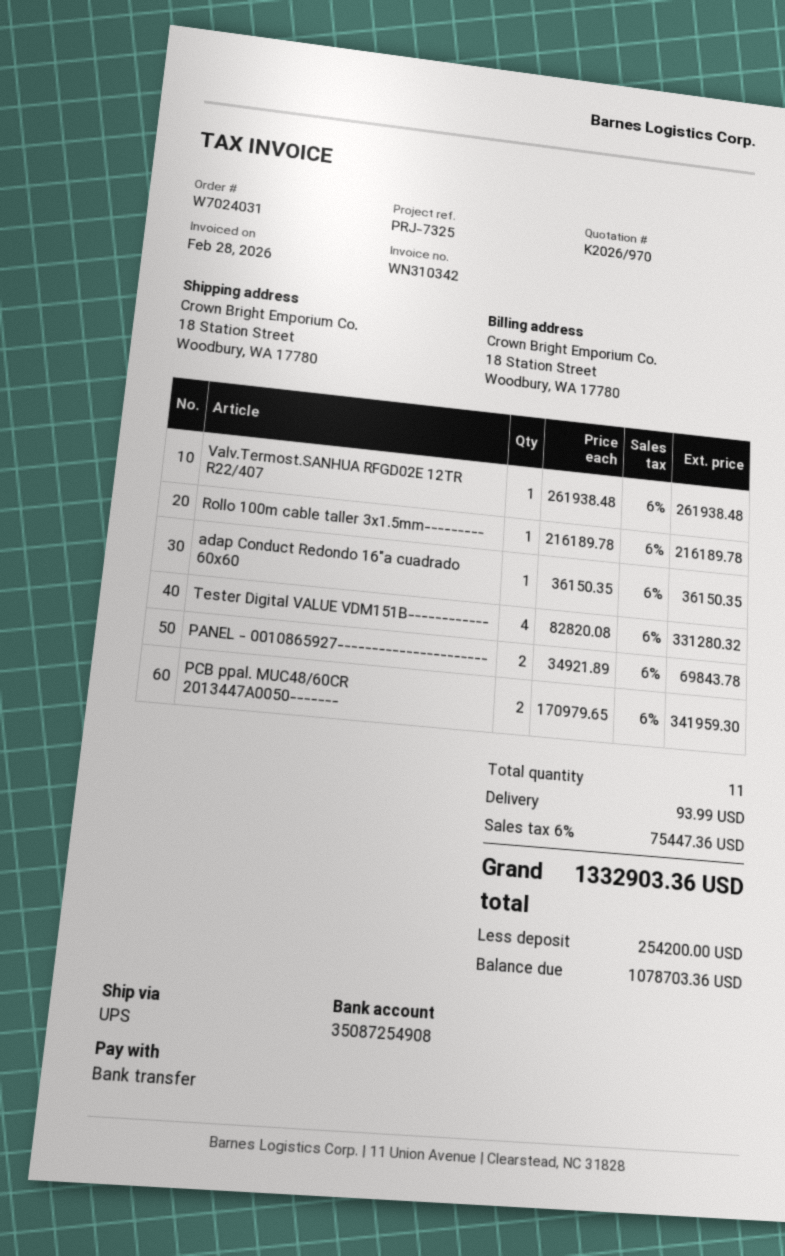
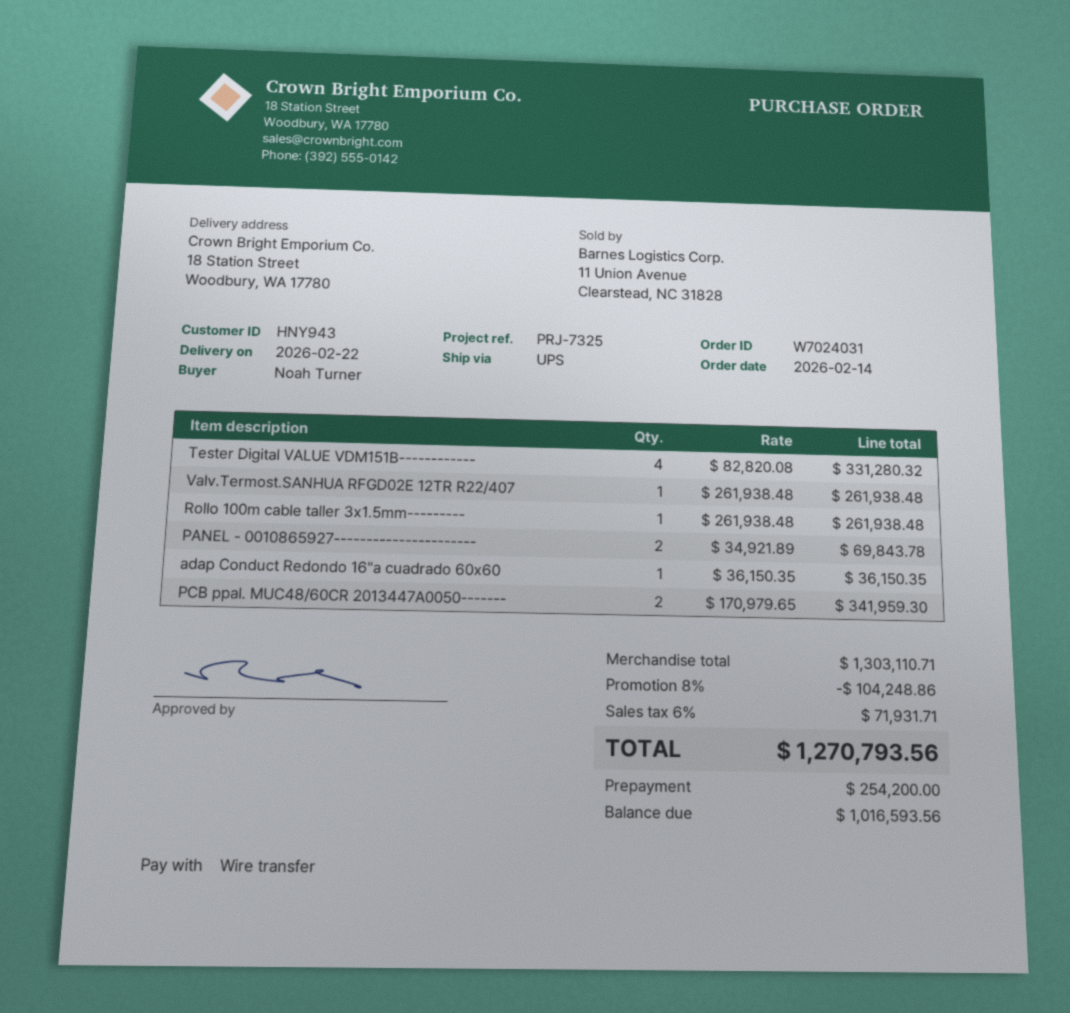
Rollo 100m cable taller 3x1.5mm---------: 1 x 216189.78 = 216189.78 -> 1 x 261938.48 = 261938.48
discount: none -> 8% = 104248.86
shipping: 93.99 -> none
tax: 6% = 75447.36 -> 6% = 71931.71
total: 1332903.36 -> 1270793.56
balance: 1078703.36 -> 1016593.56

